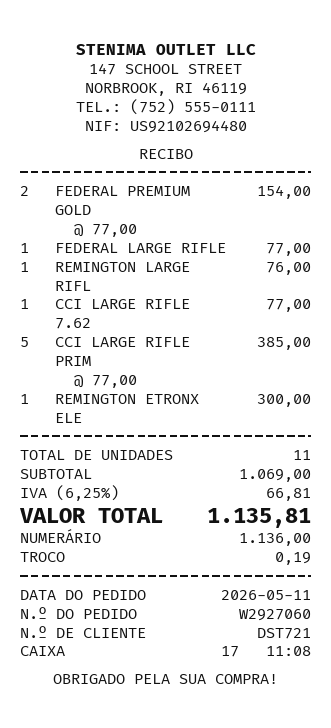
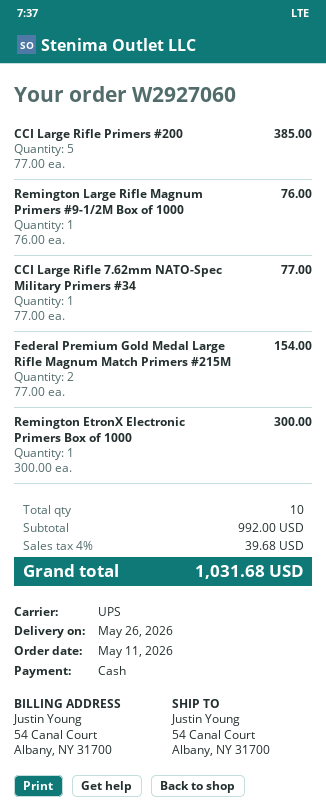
FEDERAL LARGE RIFLE: 1 x 77.00 = 77.00 -> none
total quantity: 11 -> 10
subtotal: 1069.00 -> 992.00
tax: 6.25% = 66.81 -> 4% = 39.68
total: 1135.81 -> 1031.68

